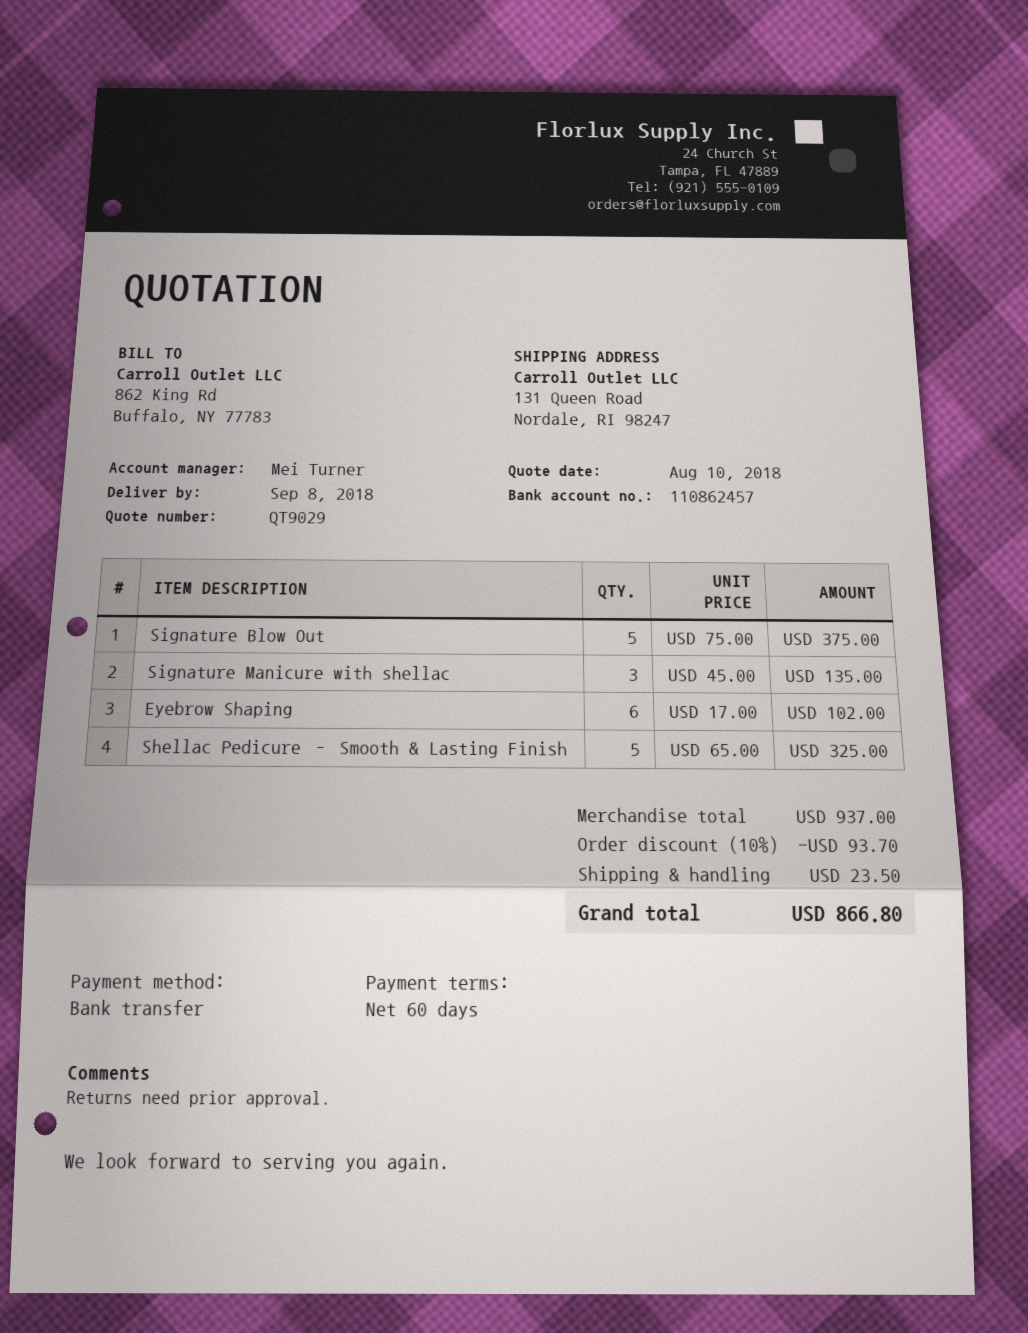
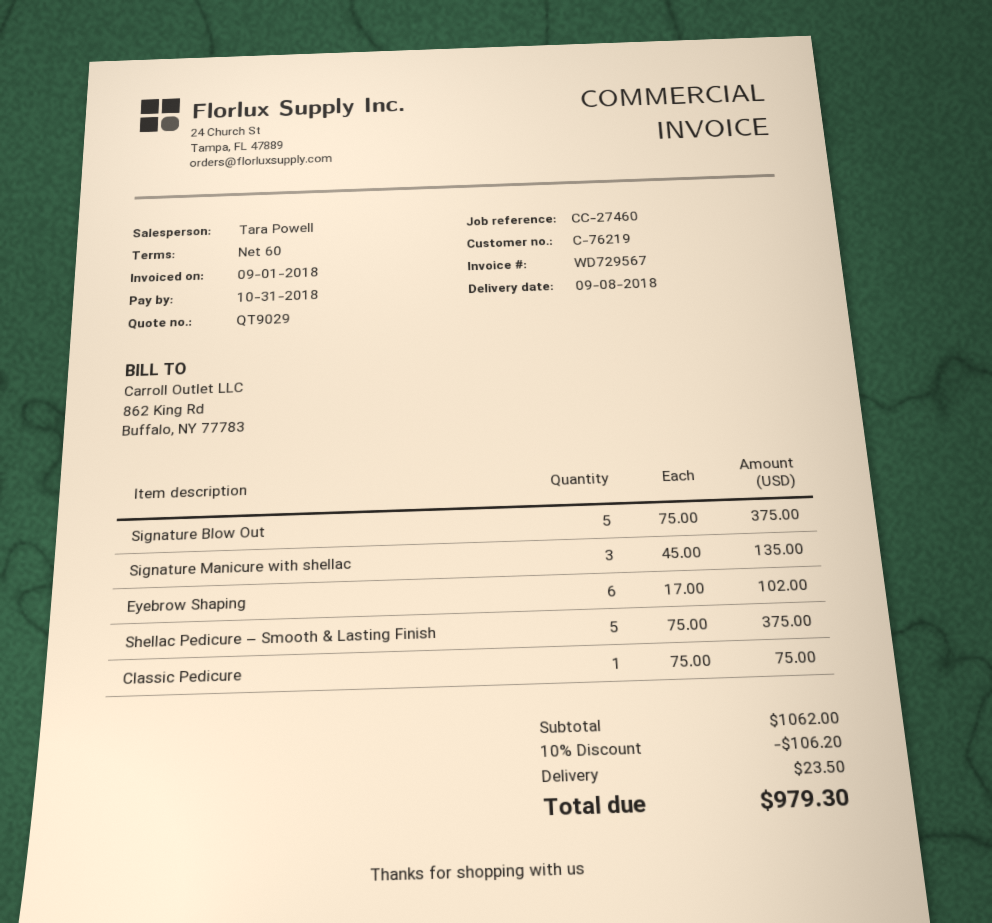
sales rep: Mei Turner -> Tara Powell
Shellac Pedicure – Smooth & Lasting Finish: 5 x 65.00 = 325.00 -> 5 x 75.00 = 375.00
Classic Pedicure: none -> 1 x 75.00 = 75.00
subtotal: 937.00 -> 1062.00
discount: 10% = 93.70 -> 10% = 106.20
total: 866.80 -> 979.30

